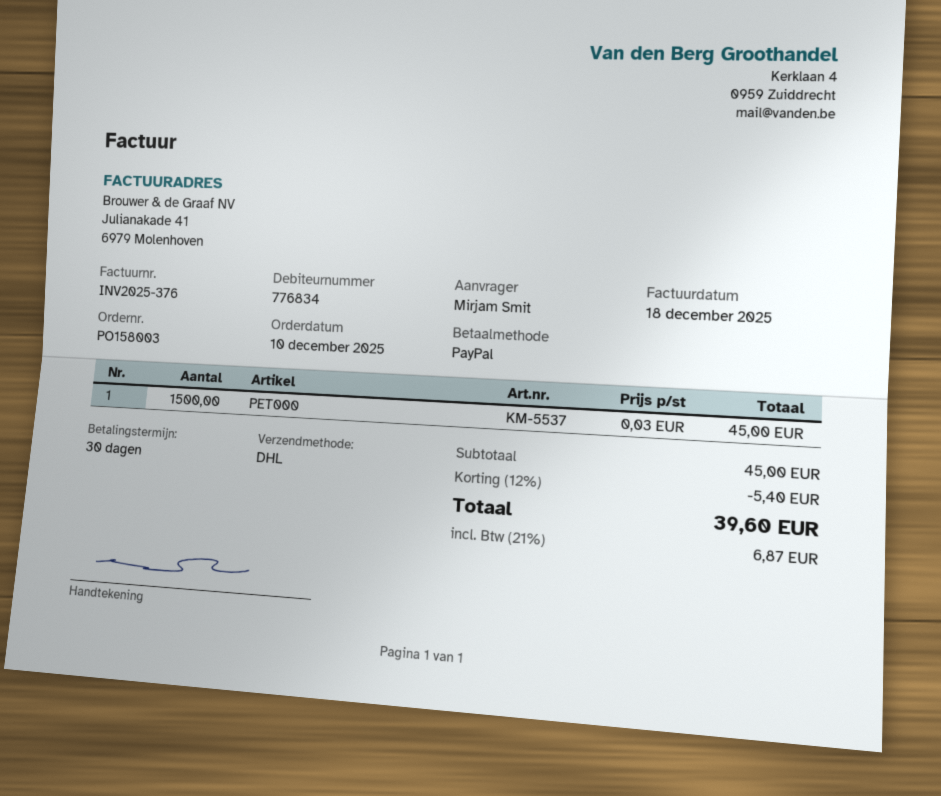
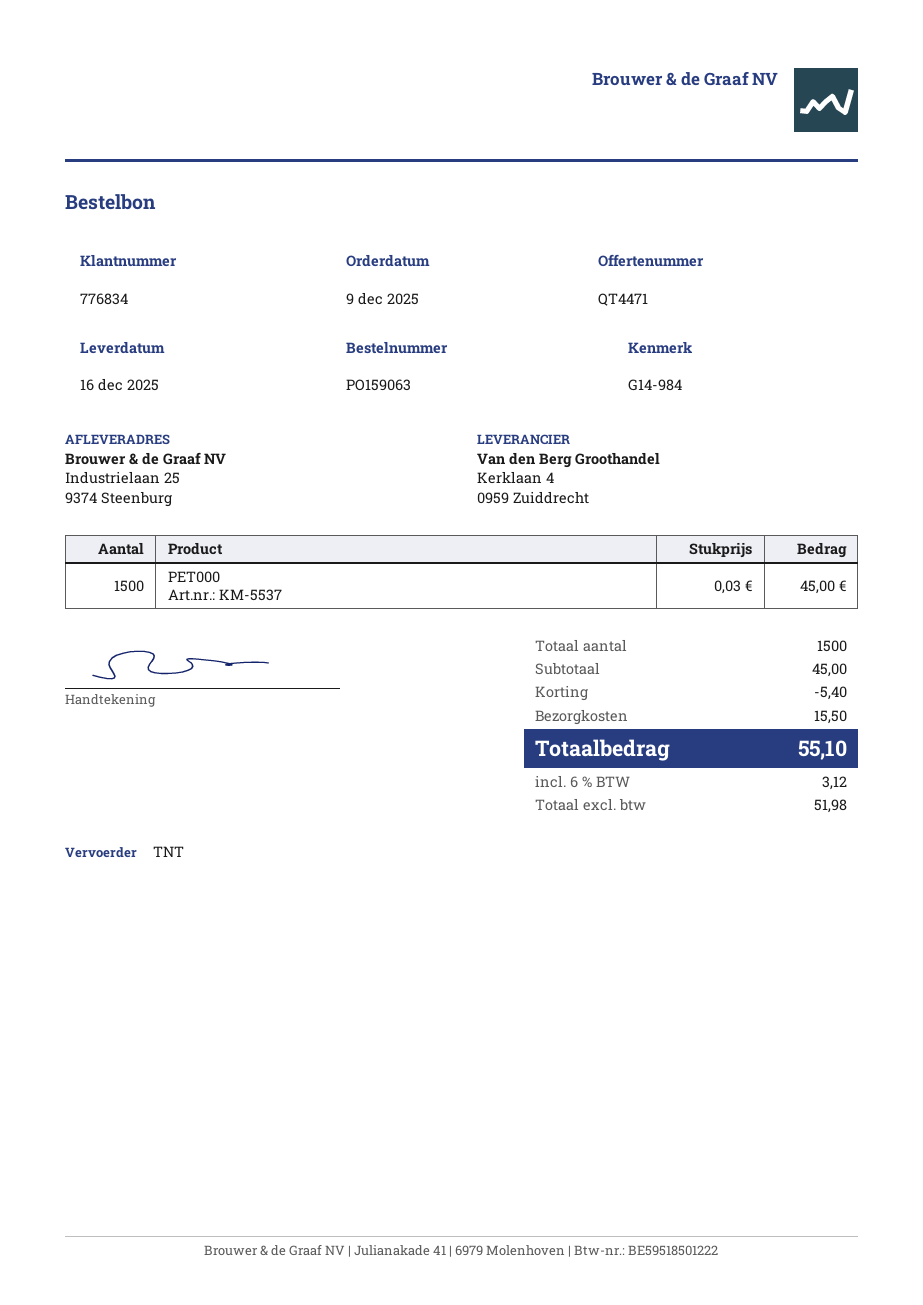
order number: PO158003 -> PO159063
order date: 2025-12-10 -> 2025-12-09
shipping method: DHL -> TNT
shipping: none -> 15.50
tax: 21% = 6.87 -> 6% = 3.12
total: 39.60 -> 55.10

